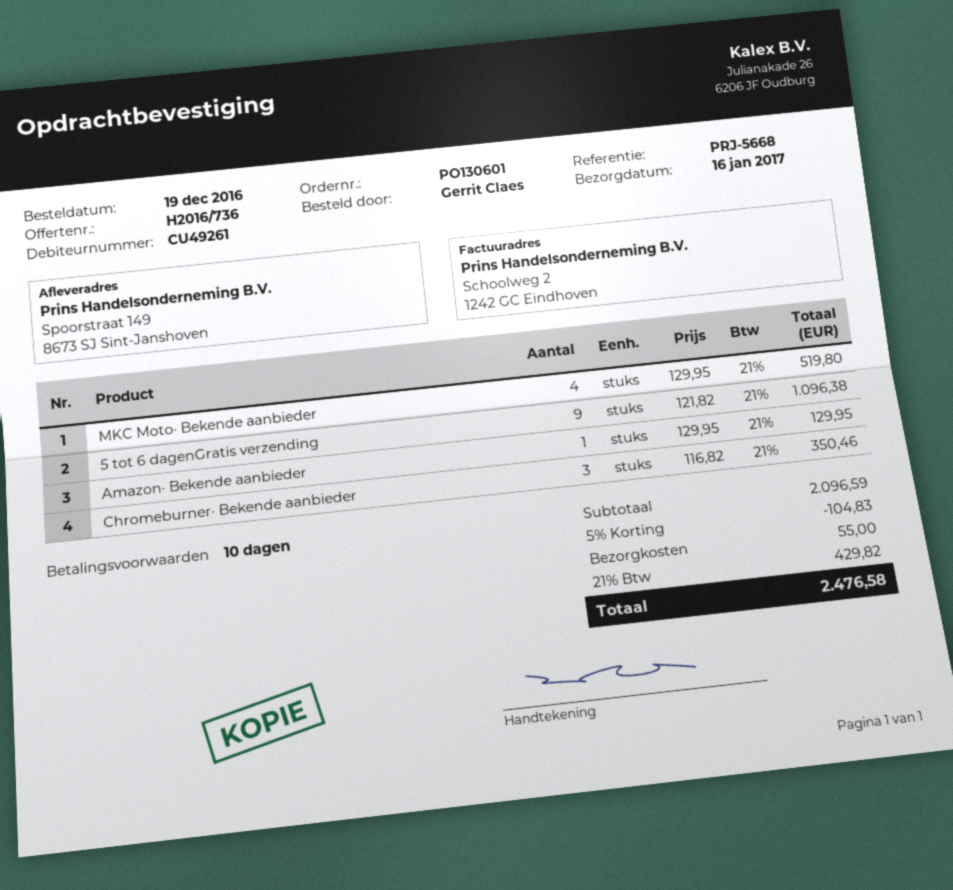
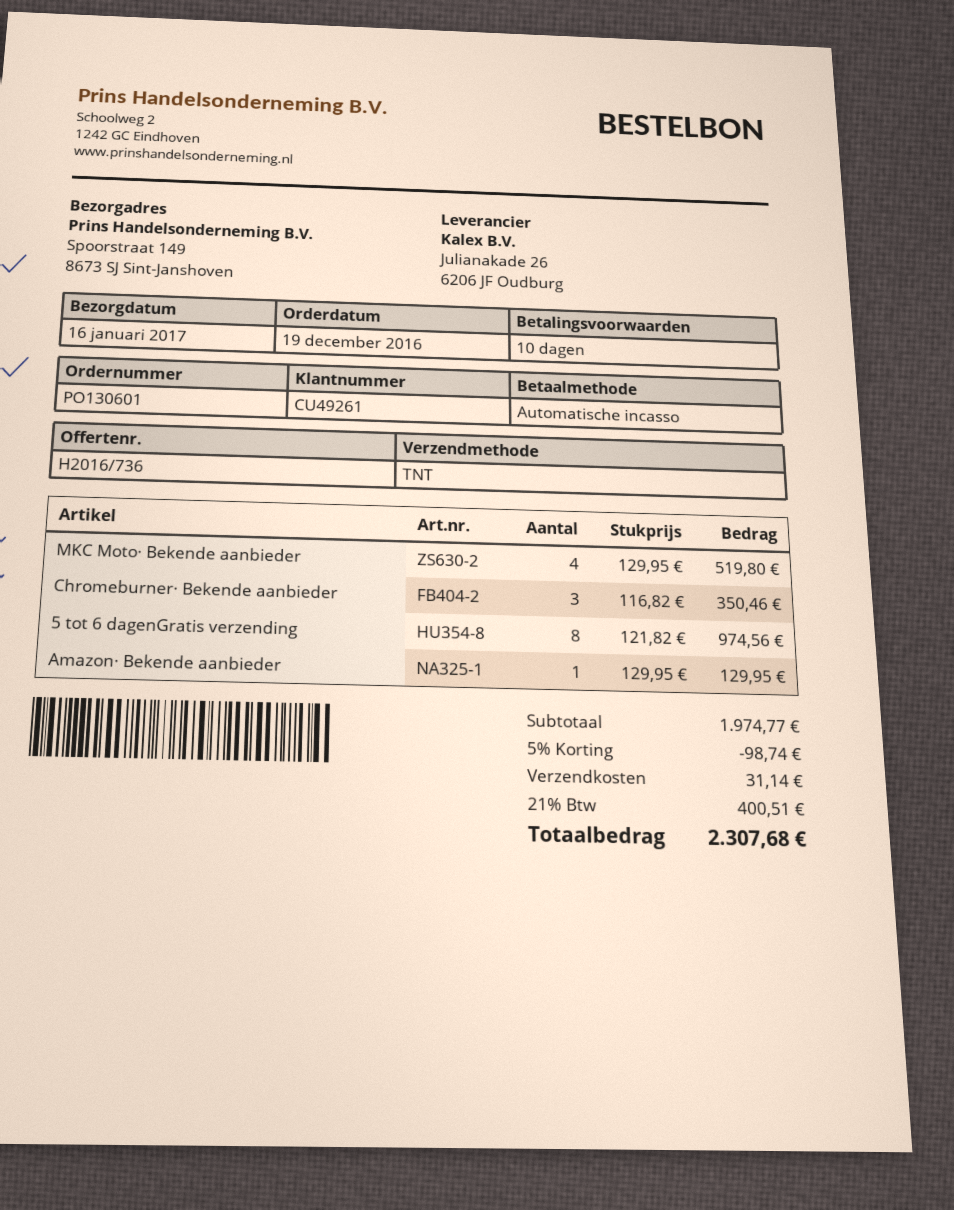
5 tot 6 dagenGratis verzending: 9 x 121.82 = 1096.38 -> 8 x 121.82 = 974.56
subtotal: 2096.59 -> 1974.77
discount: 5% = 104.83 -> 5% = 98.74
shipping: 55.00 -> 31.14
tax: 21% = 429.82 -> 21% = 400.51
total: 2476.58 -> 2307.68

